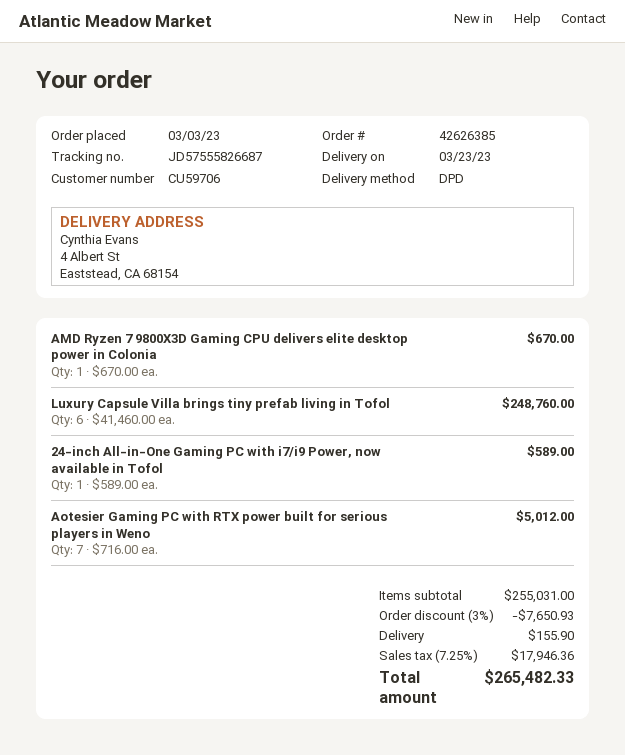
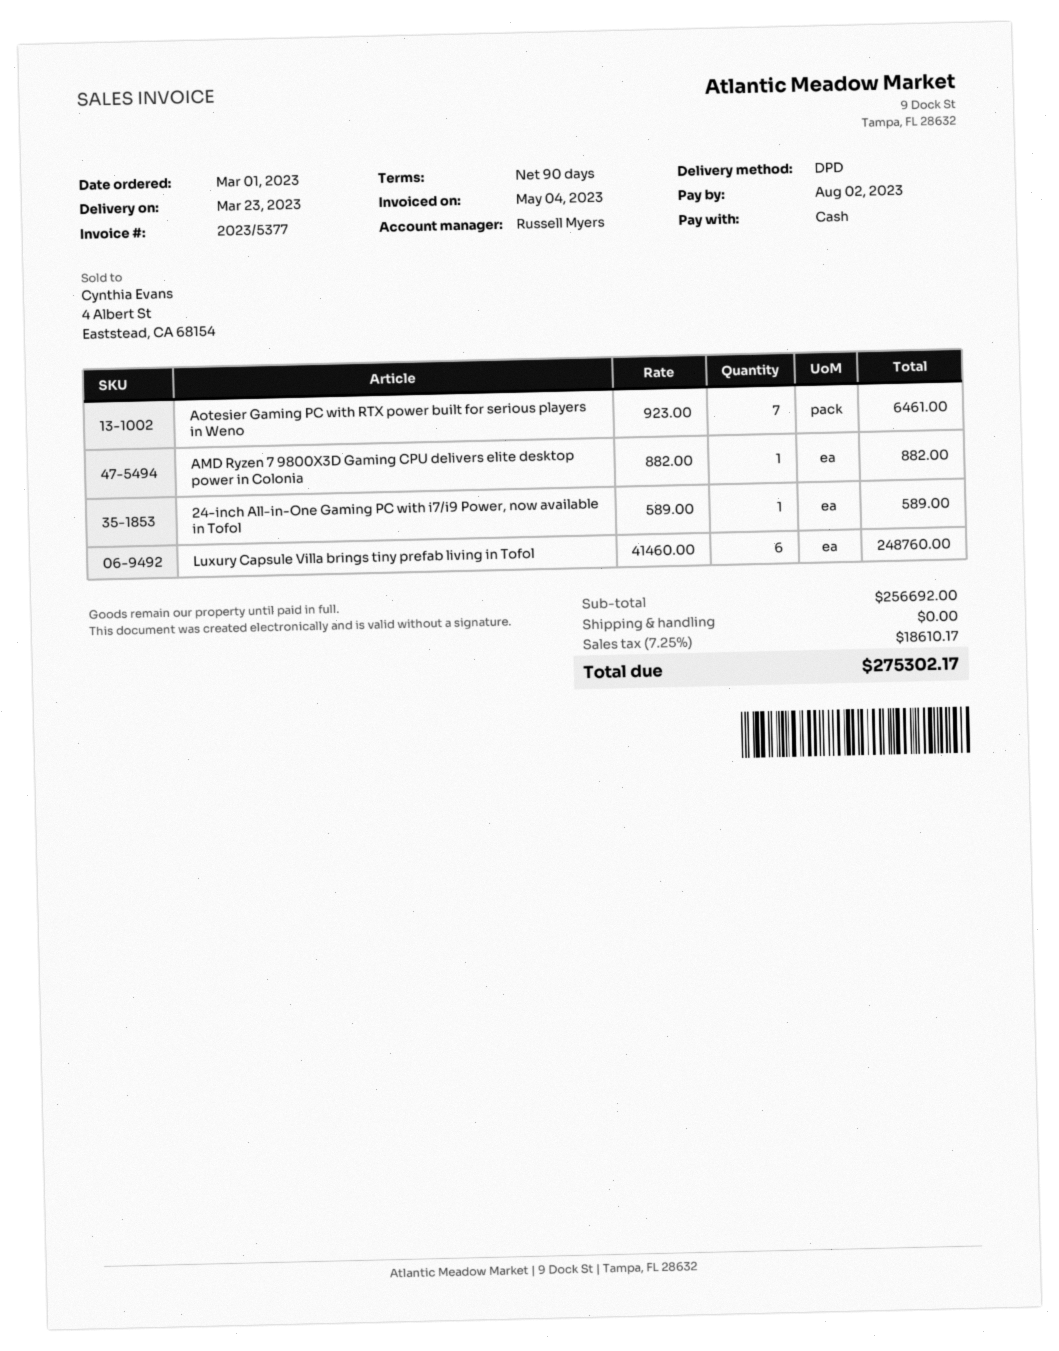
order date: 2023-03-03 -> 2023-03-01
AMD Ryzen 7 9800X3D Gaming CPU delivers elite desktop power in Colonia: 1 x 670.00 = 670.00 -> 1 x 882.00 = 882.00
Aotesier Gaming PC with RTX power built for serious players in Weno: 7 x 716.00 = 5012.00 -> 7 x 923.00 = 6461.00
subtotal: 255031.00 -> 256692.00
discount: 3% = 7650.93 -> none
shipping: 155.90 -> 0.00
tax: 7.25% = 17946.36 -> 7.25% = 18610.17
total: 265482.33 -> 275302.17

